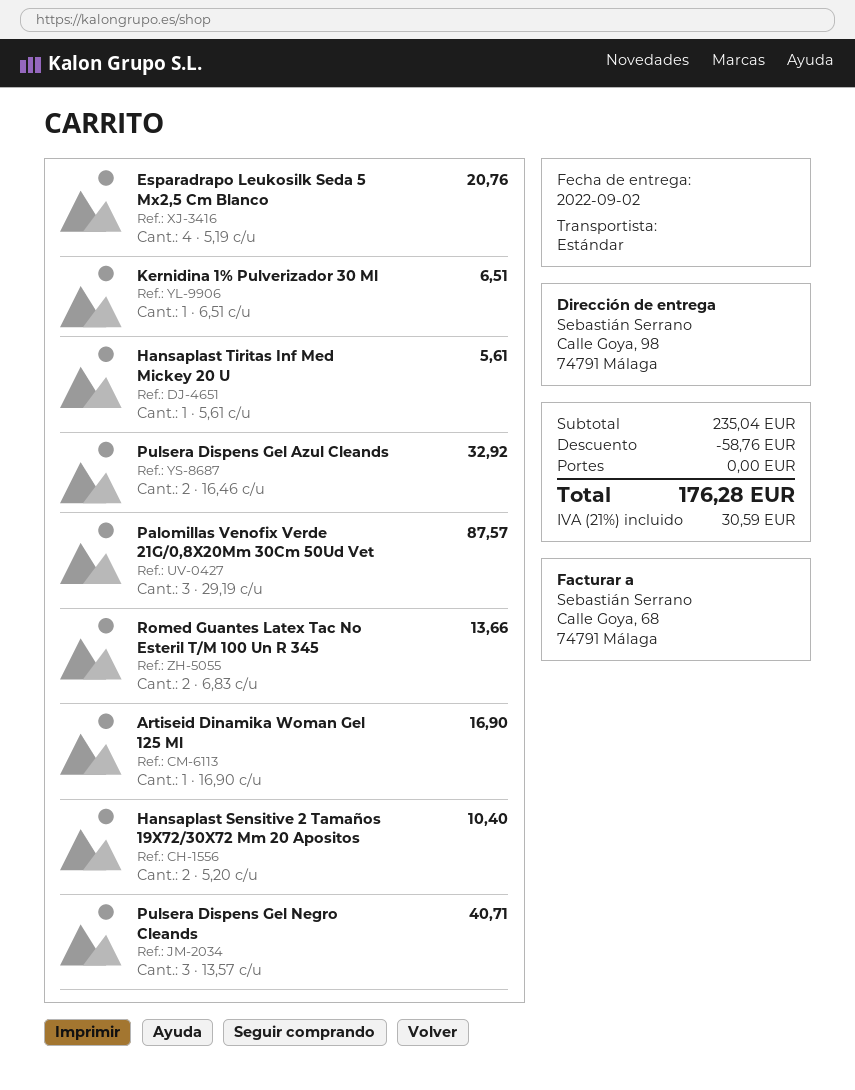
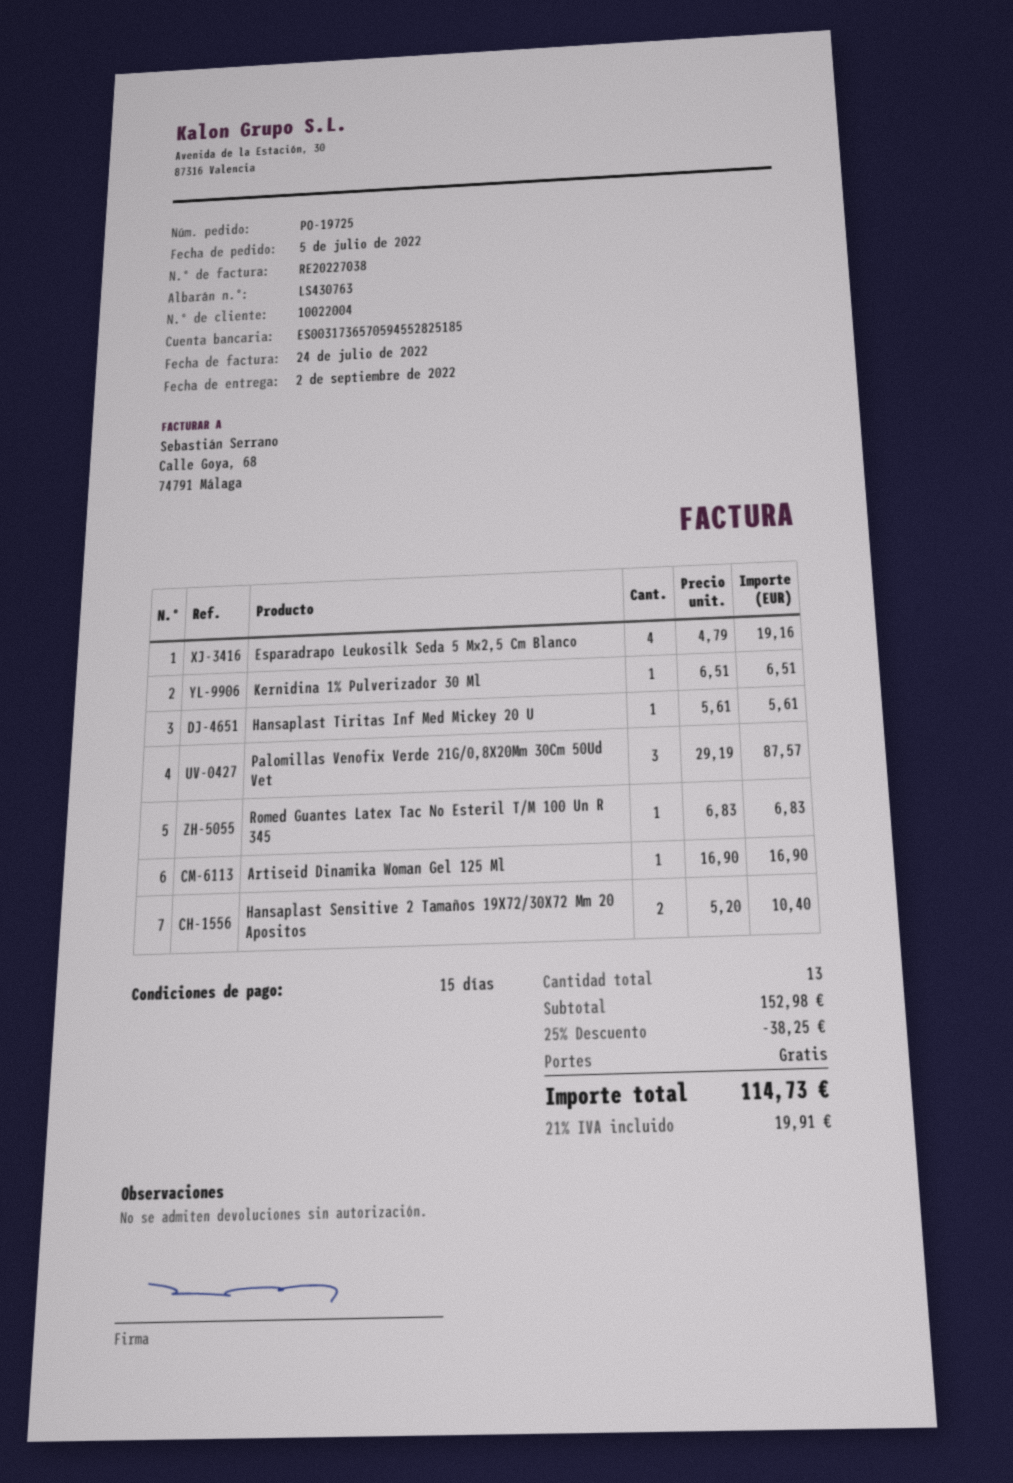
Esparadrapo Leukosilk Seda 5 Mx2,5 Cm Blanco: 4 x 5.19 = 20.76 -> 4 x 4.79 = 19.16
Pulsera Dispens Gel Azul Cleands: 2 x 16.46 = 32.92 -> none
Romed Guantes Latex Tac No Esteril T/M 100 Un R 345: 2 x 6.83 = 13.66 -> 1 x 6.83 = 6.83
Pulsera Dispens Gel Negro Cleands: 3 x 13.57 = 40.71 -> none
subtotal: 235.04 -> 152.98
discount: 58.76 -> 38.25
tax: 21% = 30.59 -> 21% = 19.91
total: 176.28 -> 114.73

